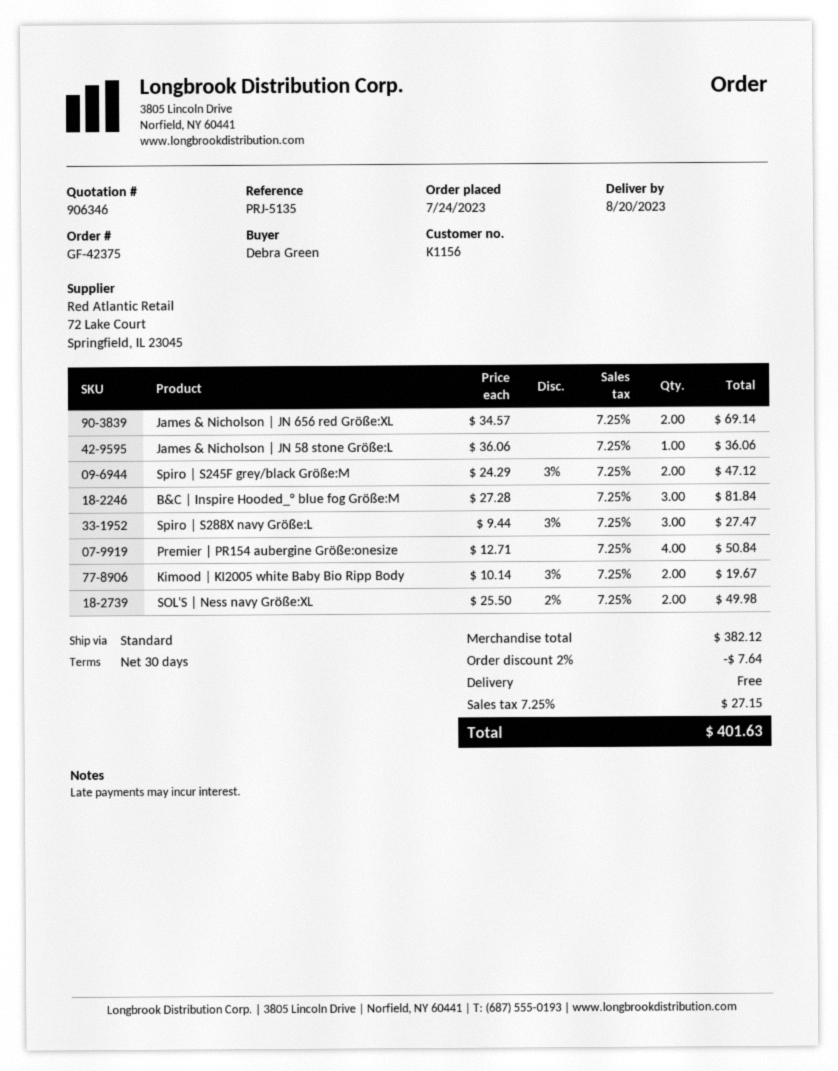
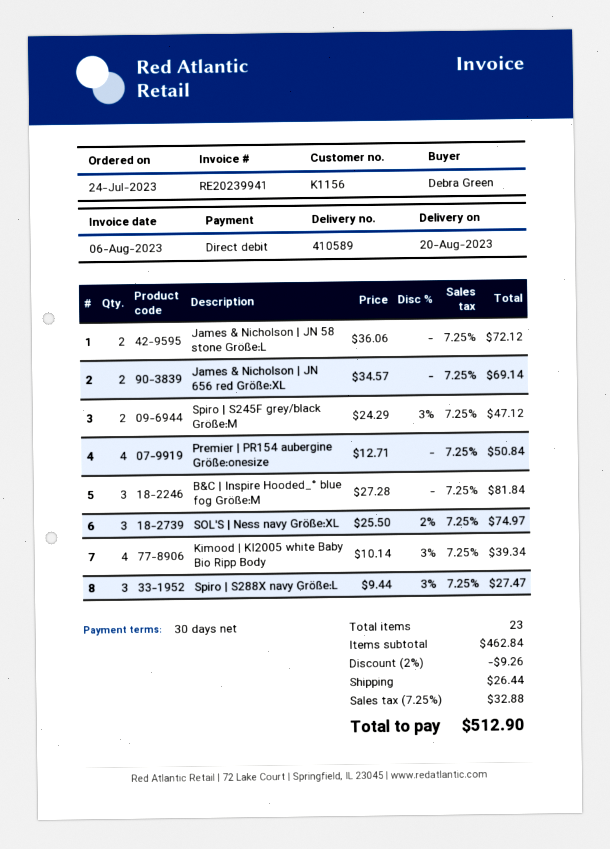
James & Nicholson | JN 58 stone Größe:L: 1 x 36.06 = 36.06 -> 2 x 36.06 = 72.12
Kimood | KI2005 white Baby Bio Ripp Body: 2 x 10.14 - 3% = 19.67 -> 4 x 10.14 - 3% = 39.34
SOL'S | Ness navy Größe:XL: 2 x 25.50 - 2% = 49.98 -> 3 x 25.50 - 2% = 74.97
subtotal: 382.12 -> 462.84
discount: 2% = 7.64 -> 2% = 9.26
shipping: 0.00 -> 26.44
tax: 7.25% = 27.15 -> 7.25% = 32.88
total: 401.63 -> 512.90

